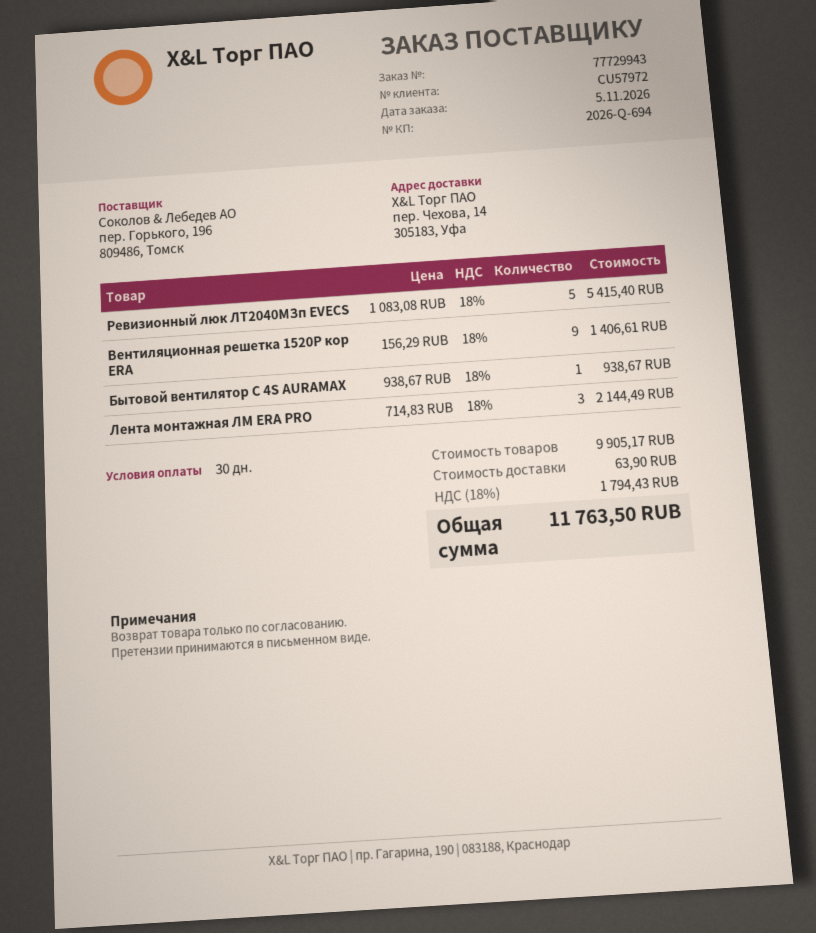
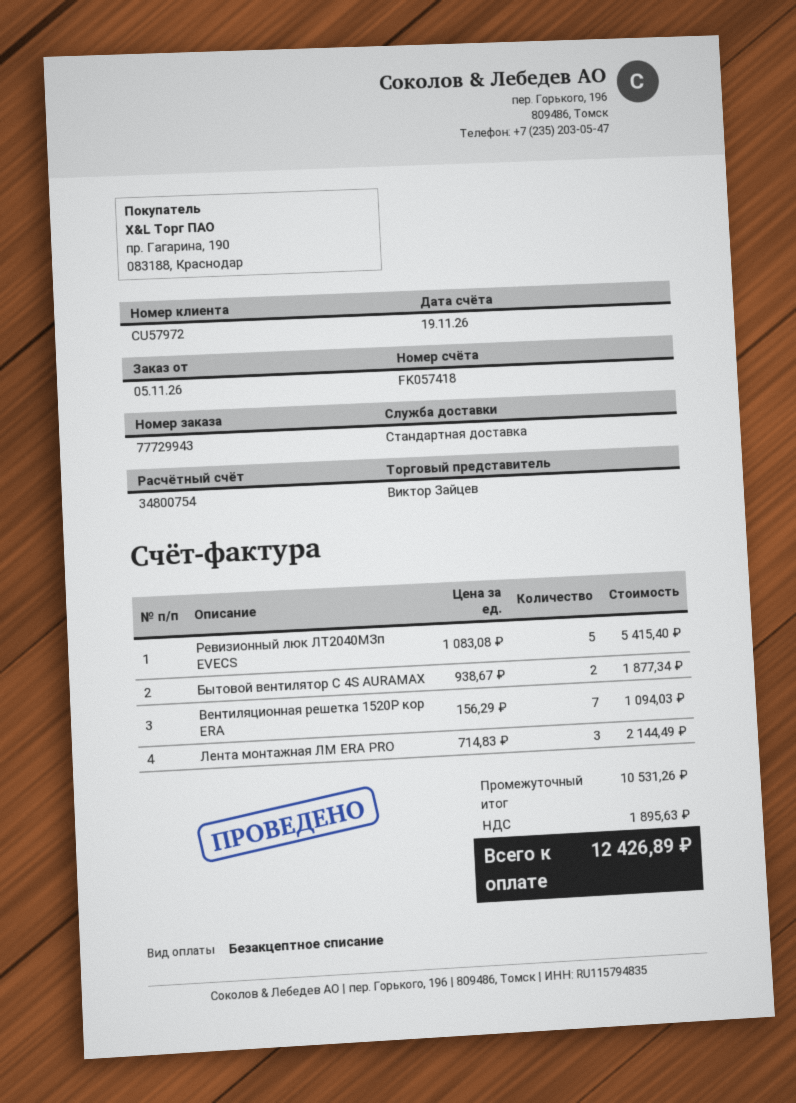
Вентиляционная решетка 1520Р кор ERA: 9 x 156.29 = 1406.61 -> 7 x 156.29 = 1094.03
Бытовой вентилятор C 4S AURAMAX: 1 x 938.67 = 938.67 -> 2 x 938.67 = 1877.34
subtotal: 9905.17 -> 10531.26
shipping: 63.90 -> none
tax: 1794.43 -> 1895.63
total: 11763.50 -> 12426.89

